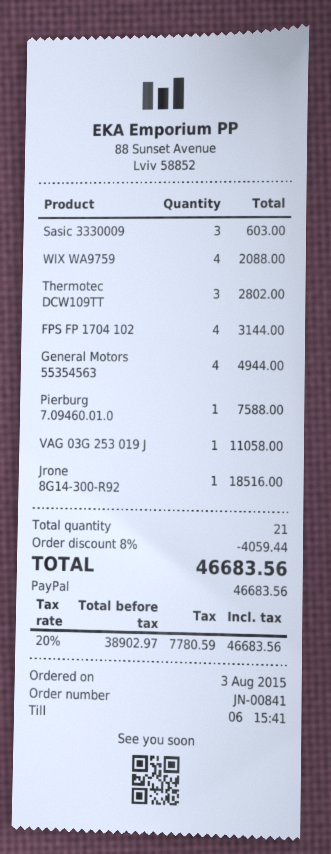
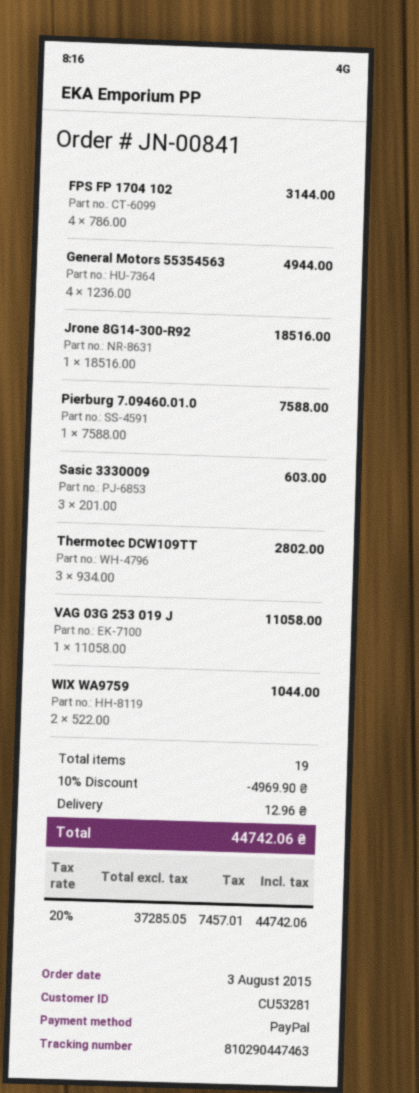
WIX WA9759: 4 for 2088.00 -> 2 for 1044.00
total quantity: 21 -> 19
discount: 8% = 4059.44 -> 10% = 4969.90
shipping: none -> 12.96
net: 38902.97 -> 37285.05
tax: 20% = 7780.59 -> 20% = 7457.01
total: 46683.56 -> 44742.06

